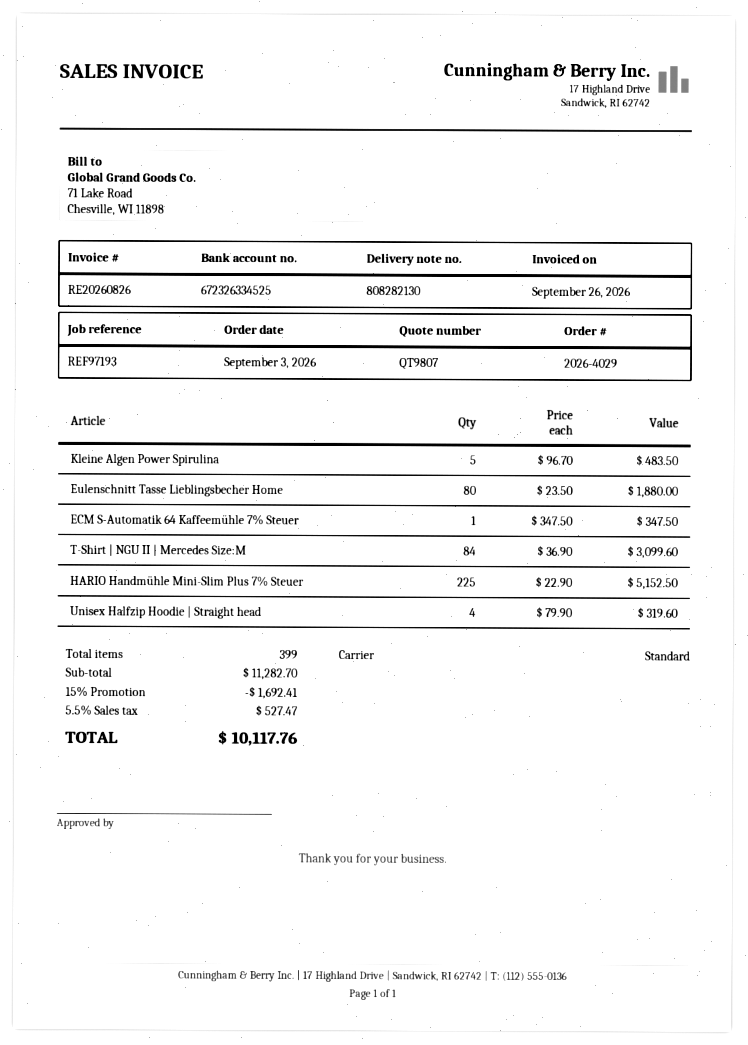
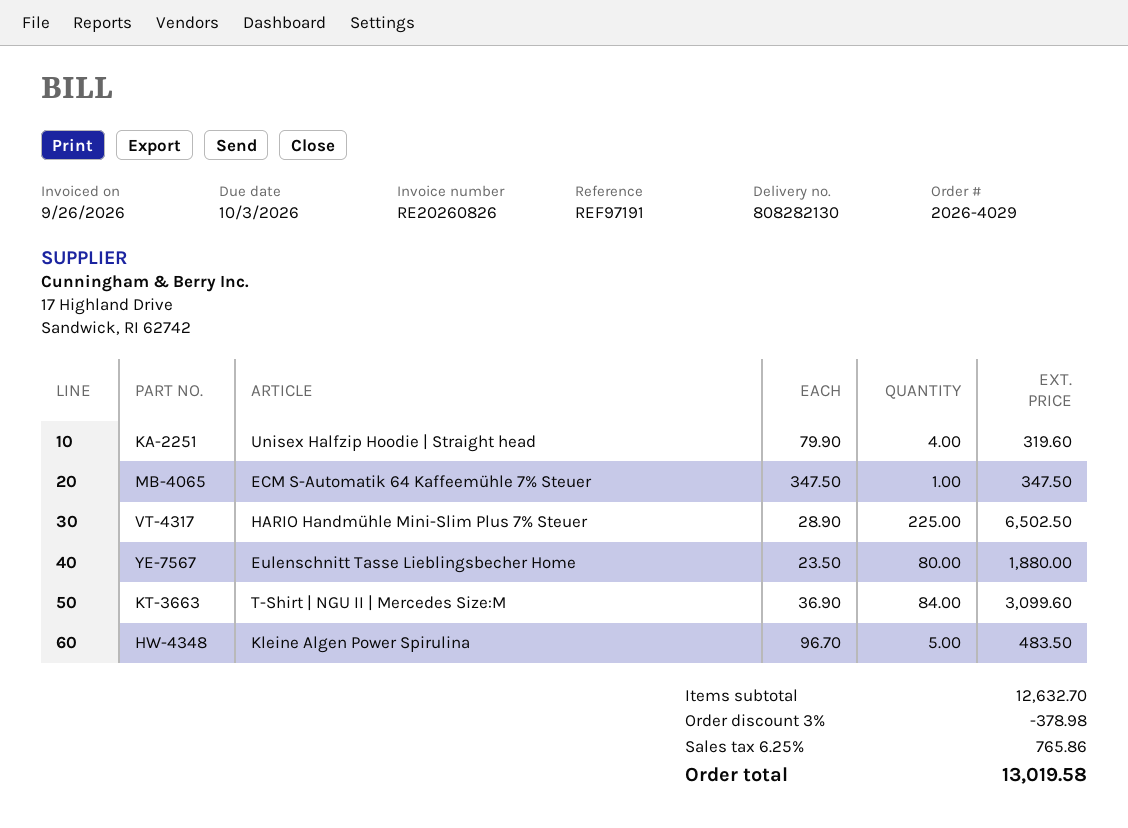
reference: REF97193 -> REF97191
HARIO Handmühle Mini-Slim Plus 7% Steuer: 225 x 22.90 = 5152.50 -> 225 x 28.90 = 6502.50
subtotal: 11282.70 -> 12632.70
discount: 15% = 1692.41 -> 3% = 378.98
tax: 5.5% = 527.47 -> 6.25% = 765.86
total: 10117.76 -> 13019.58

